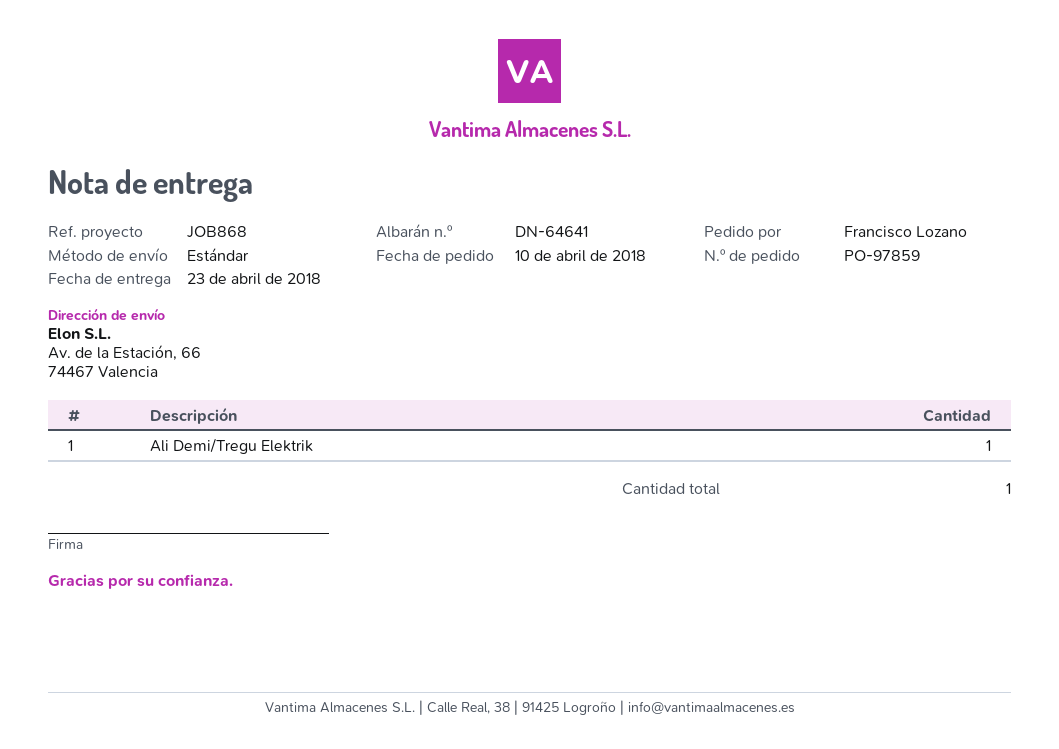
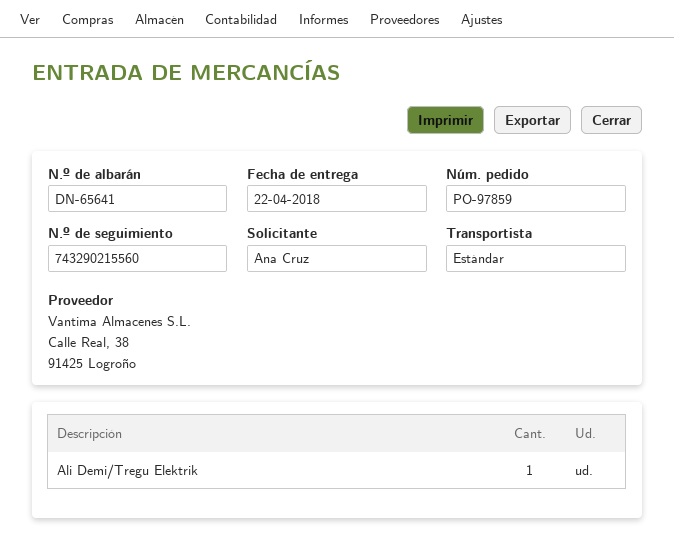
delivery note number: DN-64641 -> DN-65641
delivery date: 2018-04-23 -> 2018-04-22
ordered by: Francisco Lozano -> Ana Cruz

